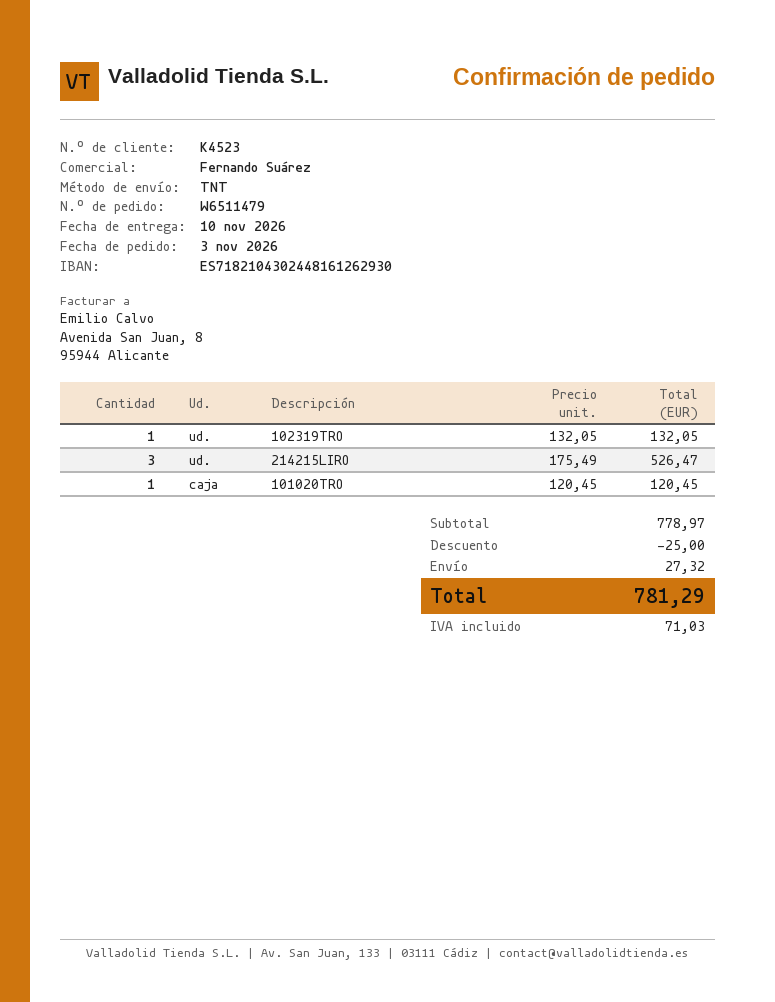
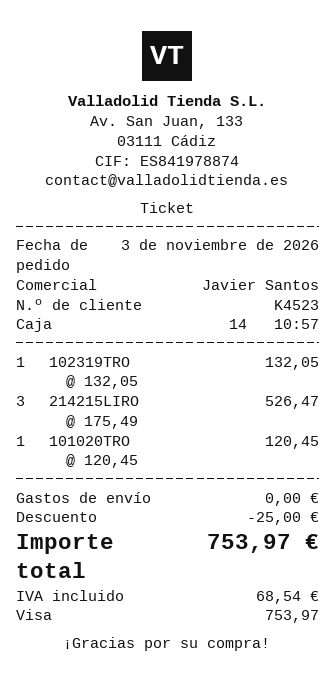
sales rep: Fernando Suárez -> Javier Santos
shipping: 27.32 -> 0.00
tax: 71.03 -> 68.54
total: 781.29 -> 753.97

